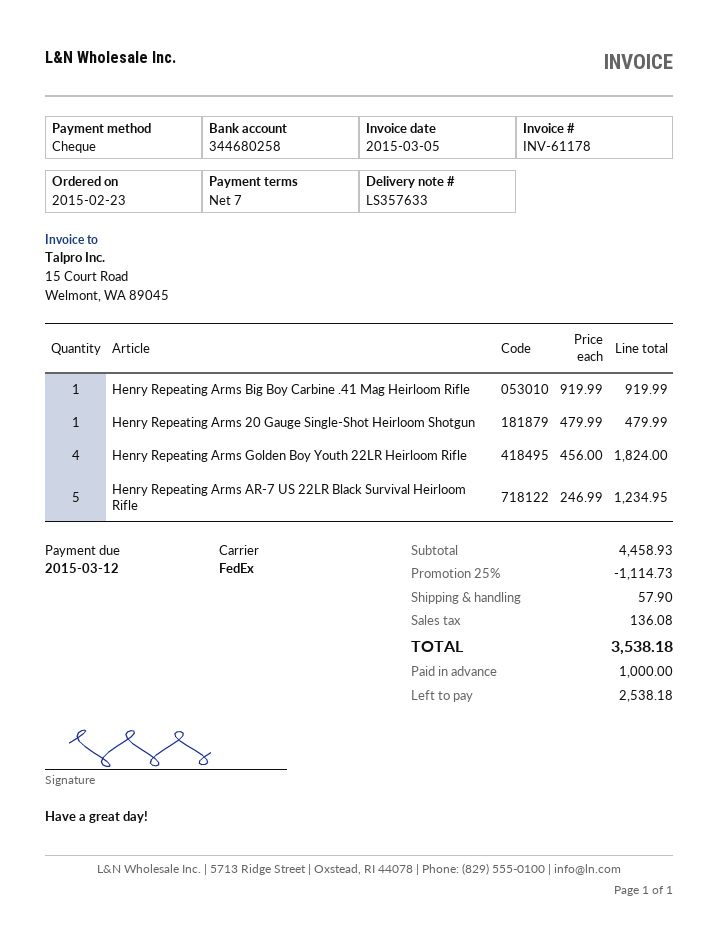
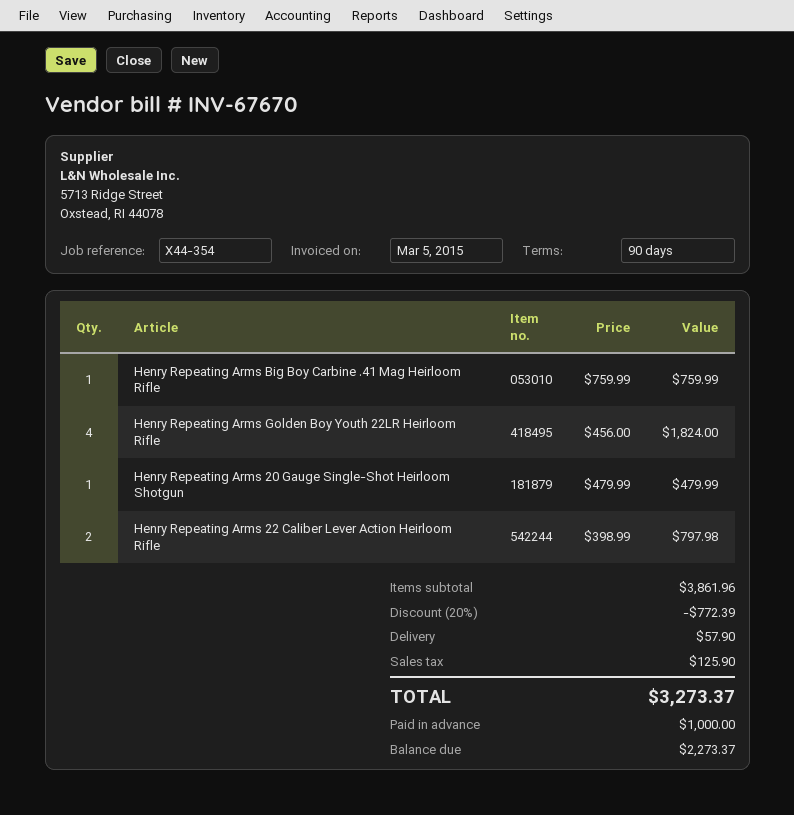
invoice number: INV-61178 -> INV-67670
payment terms: 7 days -> 90 days
Henry Repeating Arms Big Boy Carbine .41 Mag Heirloom Rifle: 1 x 919.99 = 919.99 -> 1 x 759.99 = 759.99
Henry Repeating Arms AR-7 US 22LR Black Survival Heirloom Rifle: 5 x 246.99 = 1234.95 -> none
Henry Repeating Arms 22 Caliber Lever Action Heirloom Rifle: none -> 2 x 398.99 = 797.98
subtotal: 4458.93 -> 3861.96
discount: 25% = 1114.73 -> 20% = 772.39
tax: 136.08 -> 125.90
total: 3538.18 -> 3273.37
balance: 2538.18 -> 2273.37

